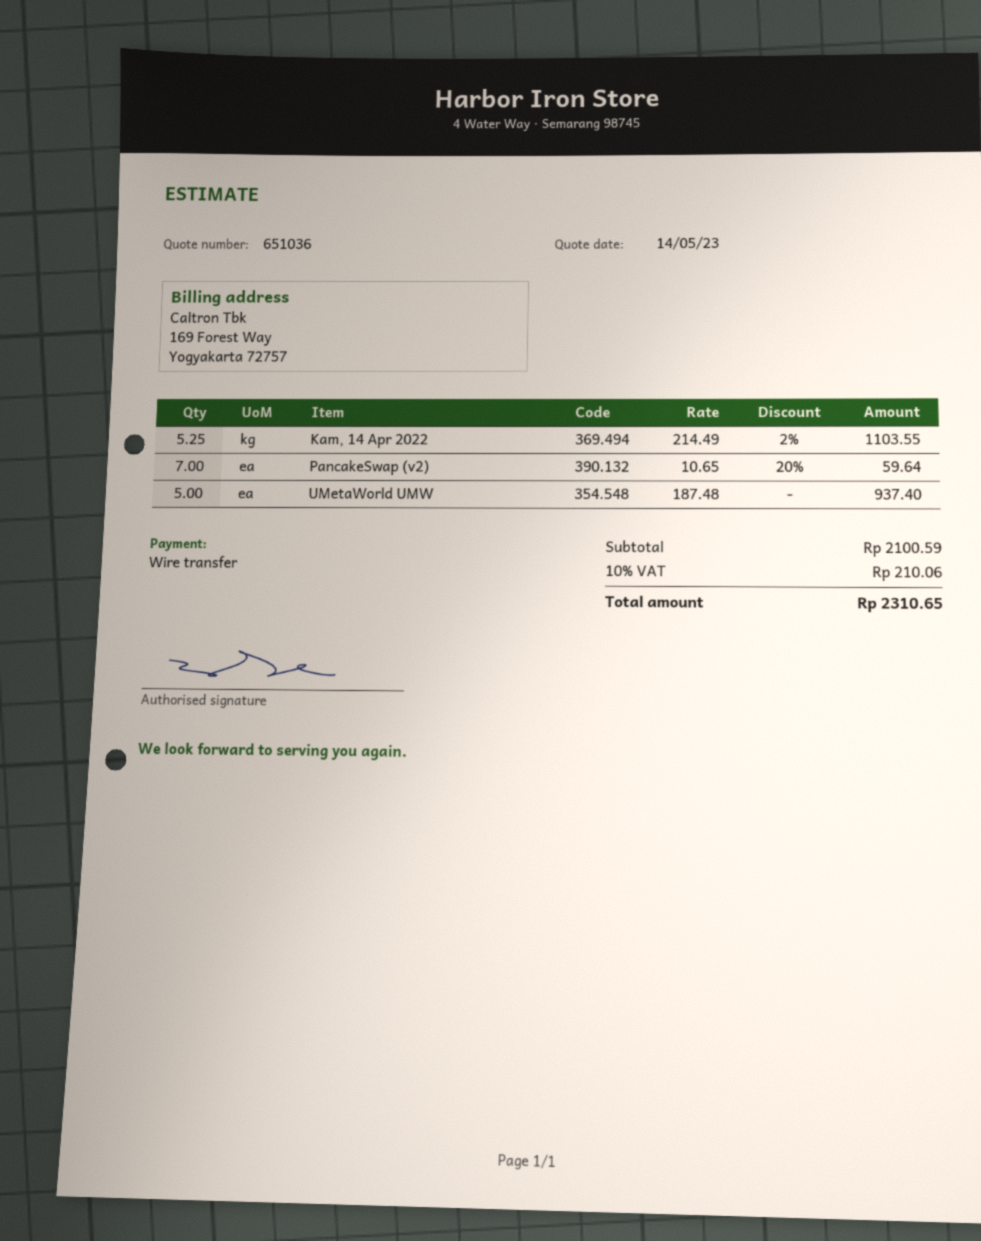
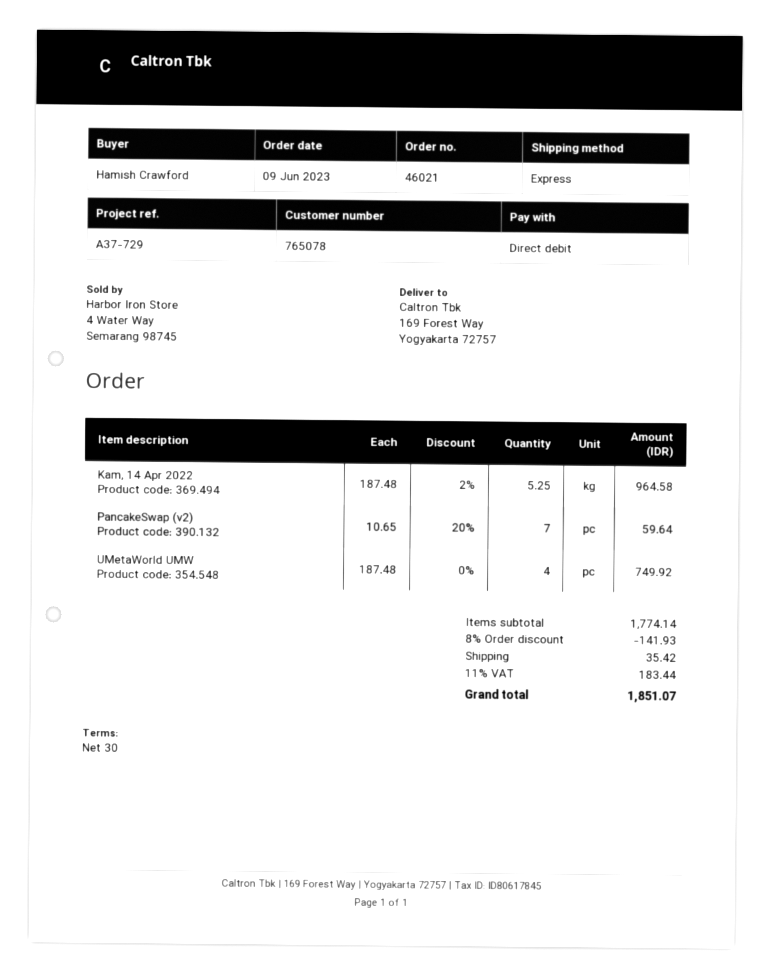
payment method: bank transfer -> direct debit
Kam, 14 Apr 2022: 5.25 x 214.49 - 2% = 1103.55 -> 5.25 x 187.48 - 2% = 964.58
UMetaWorld UMW: 5 x 187.48 = 937.40 -> 4 x 187.48 = 749.92
subtotal: 2100.59 -> 1774.14
discount: none -> 8% = 141.93
shipping: none -> 35.42
tax: 10% = 210.06 -> 11% = 183.44
total: 2310.65 -> 1851.07

